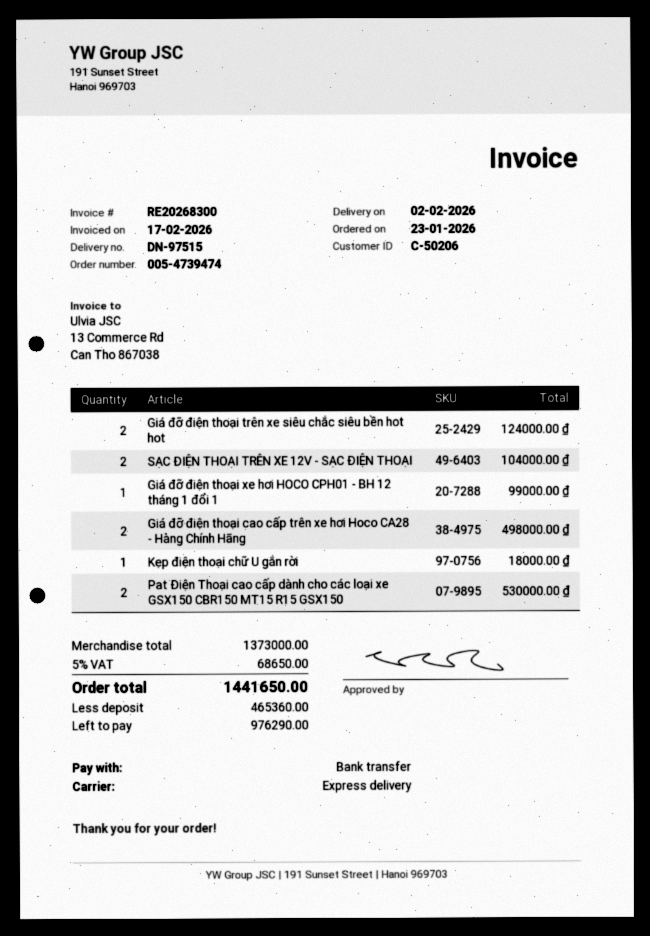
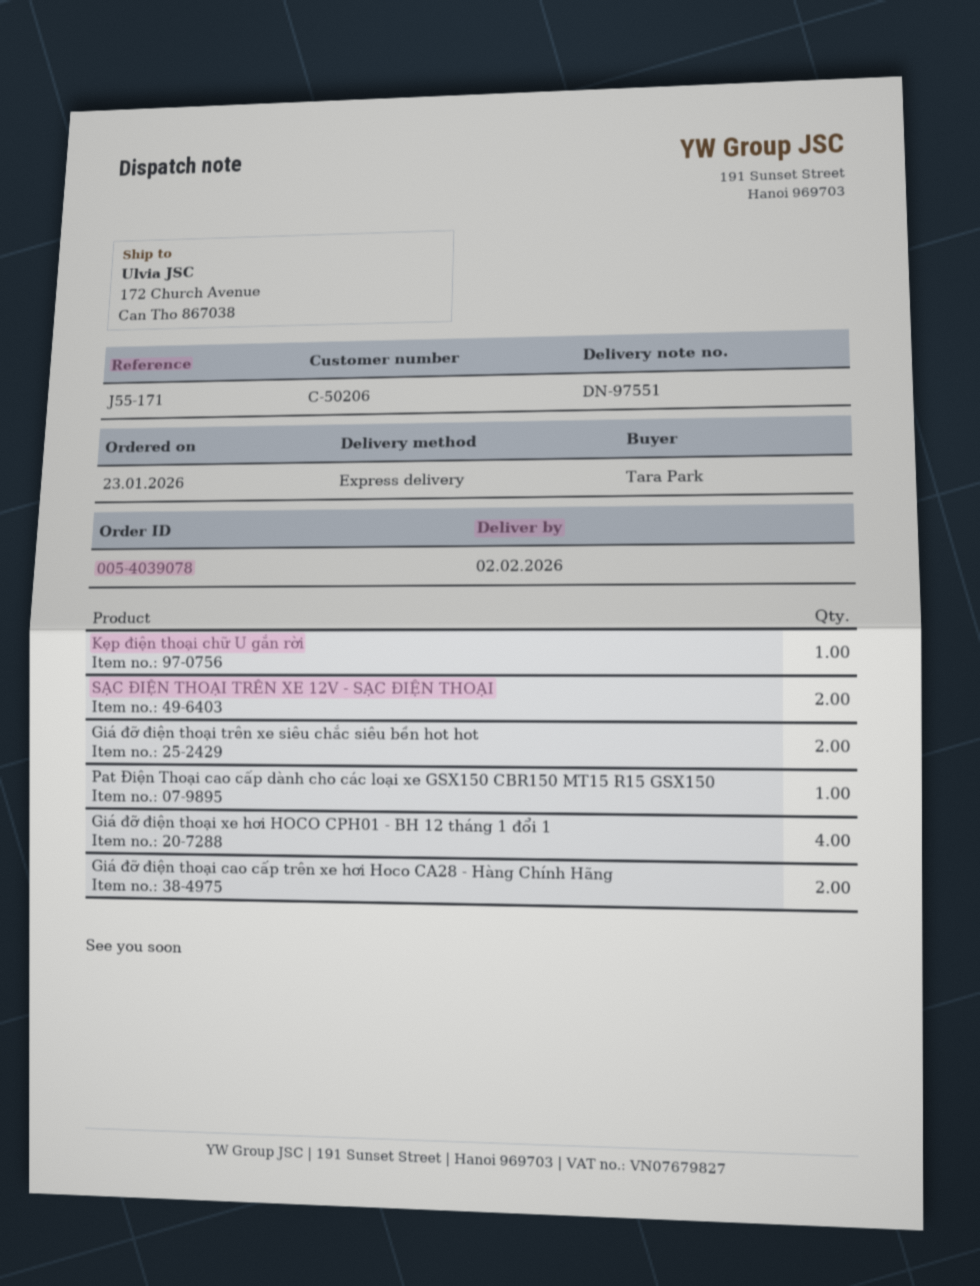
order number: 005-4739474 -> 005-4039078
delivery note number: DN-97515 -> DN-97551
Giá đỡ điện thoại xe hơi HOCO CPH01 - BH 12 tháng 1 đổi 1: 1 -> 4
Pat Điện Thoại cao cấp dành cho các loại xe GSX150 CBR150 MT15 R15 GSX150: 2 -> 1

